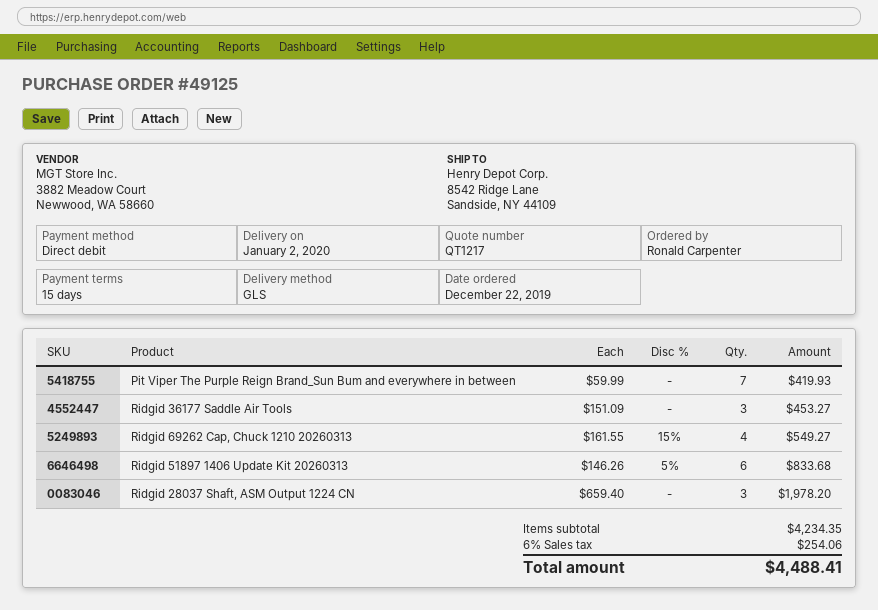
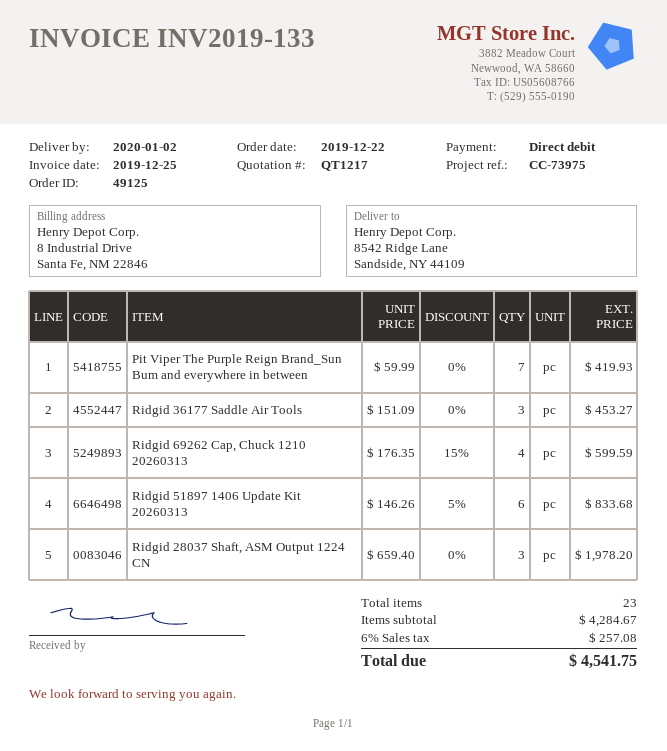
Ridgid 69262 Cap, Chuck 1210 20260313: 4 x 161.55 - 15% = 549.27 -> 4 x 176.35 - 15% = 599.59
subtotal: 4234.35 -> 4284.67
tax: 6% = 254.06 -> 6% = 257.08
total: 4488.41 -> 4541.75

